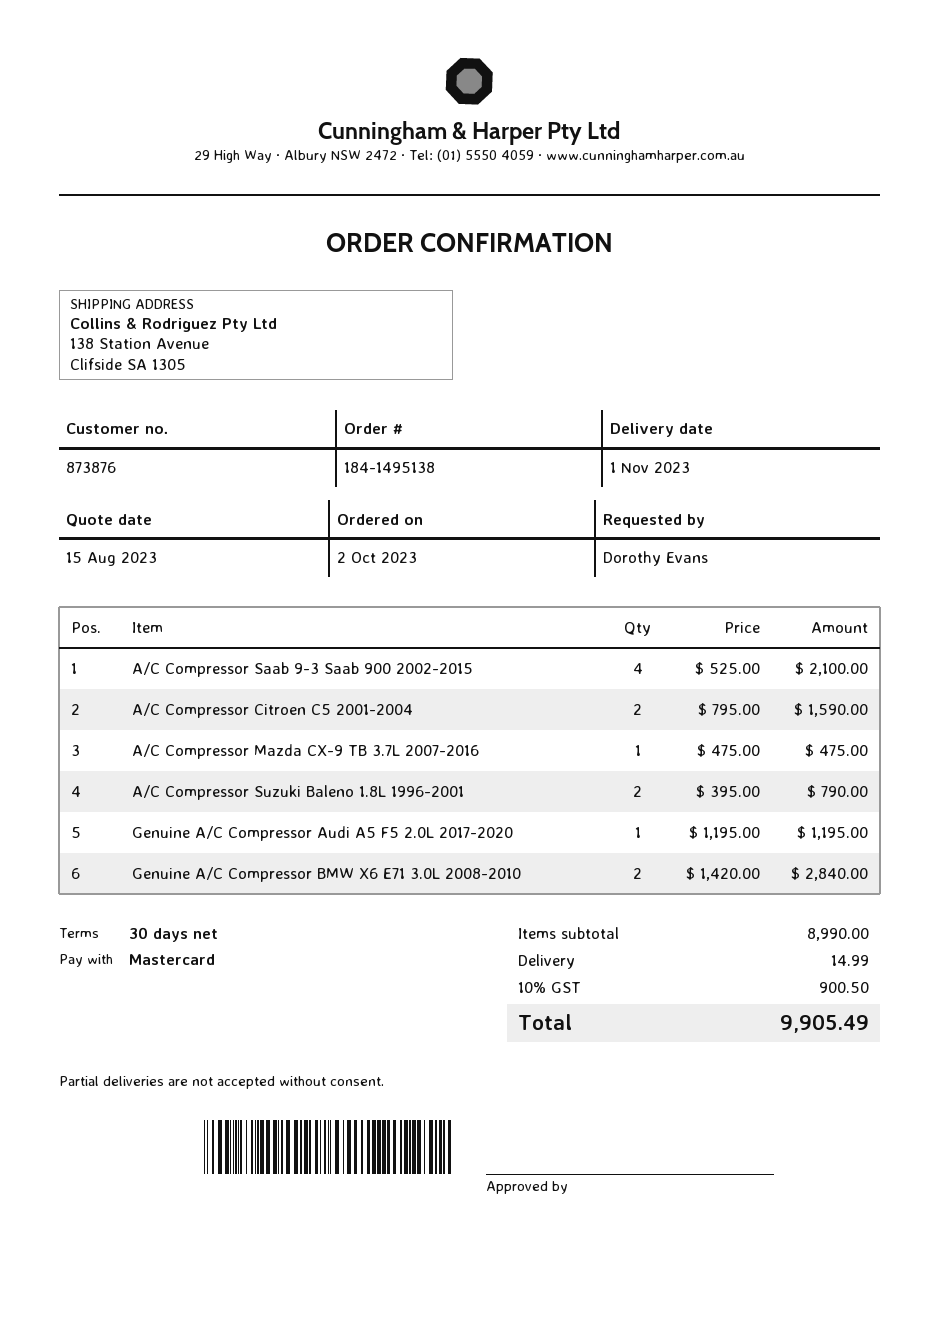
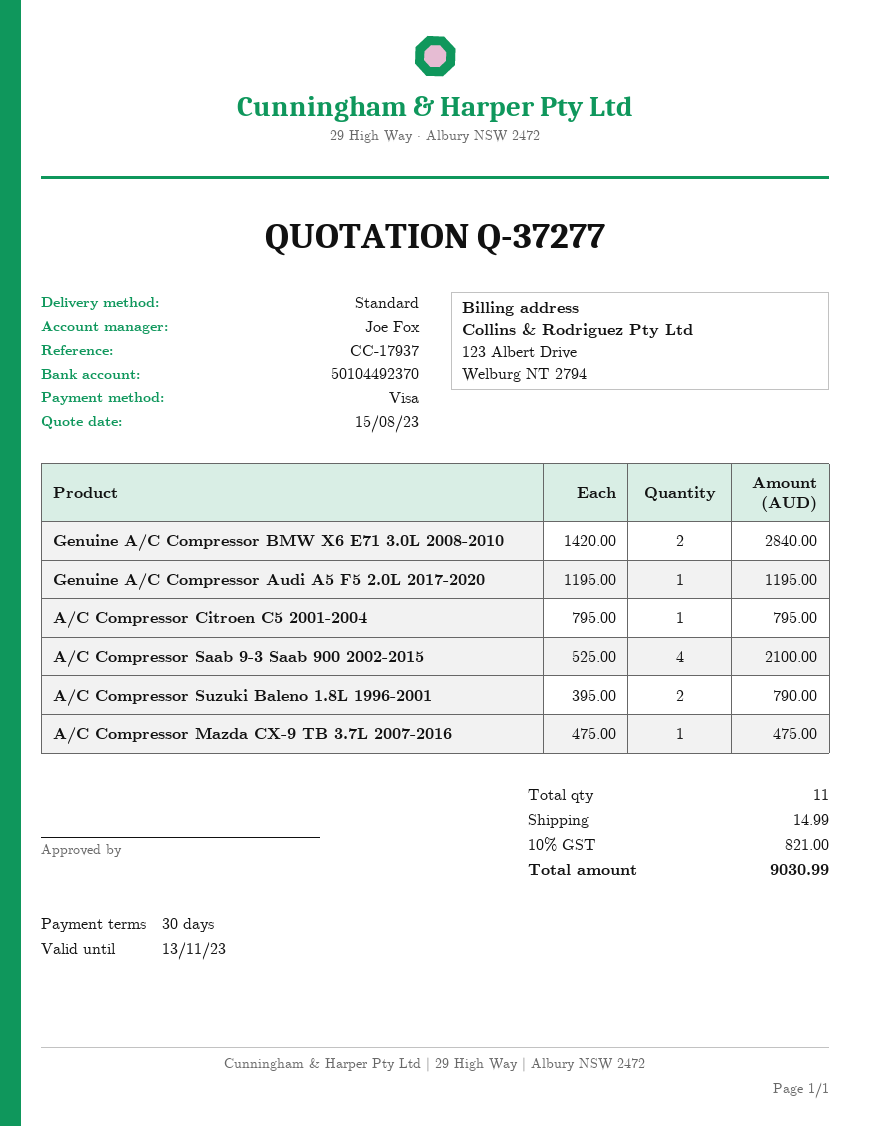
payment method: Mastercard -> Visa
A/C Compressor Citroen C5 2001-2004: 2 x 795.00 = 1590.00 -> 1 x 795.00 = 795.00
tax: 10% = 900.50 -> 10% = 821.00
total: 9905.49 -> 9030.99

